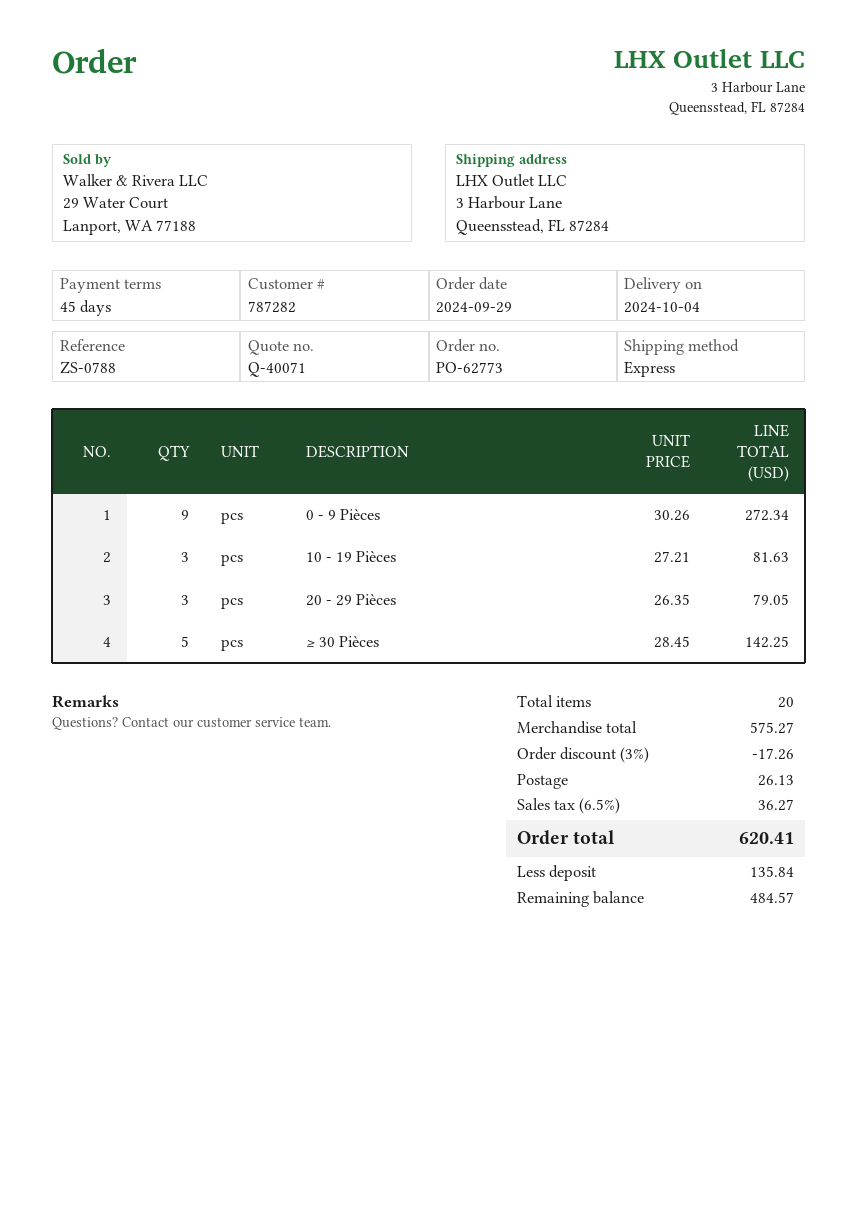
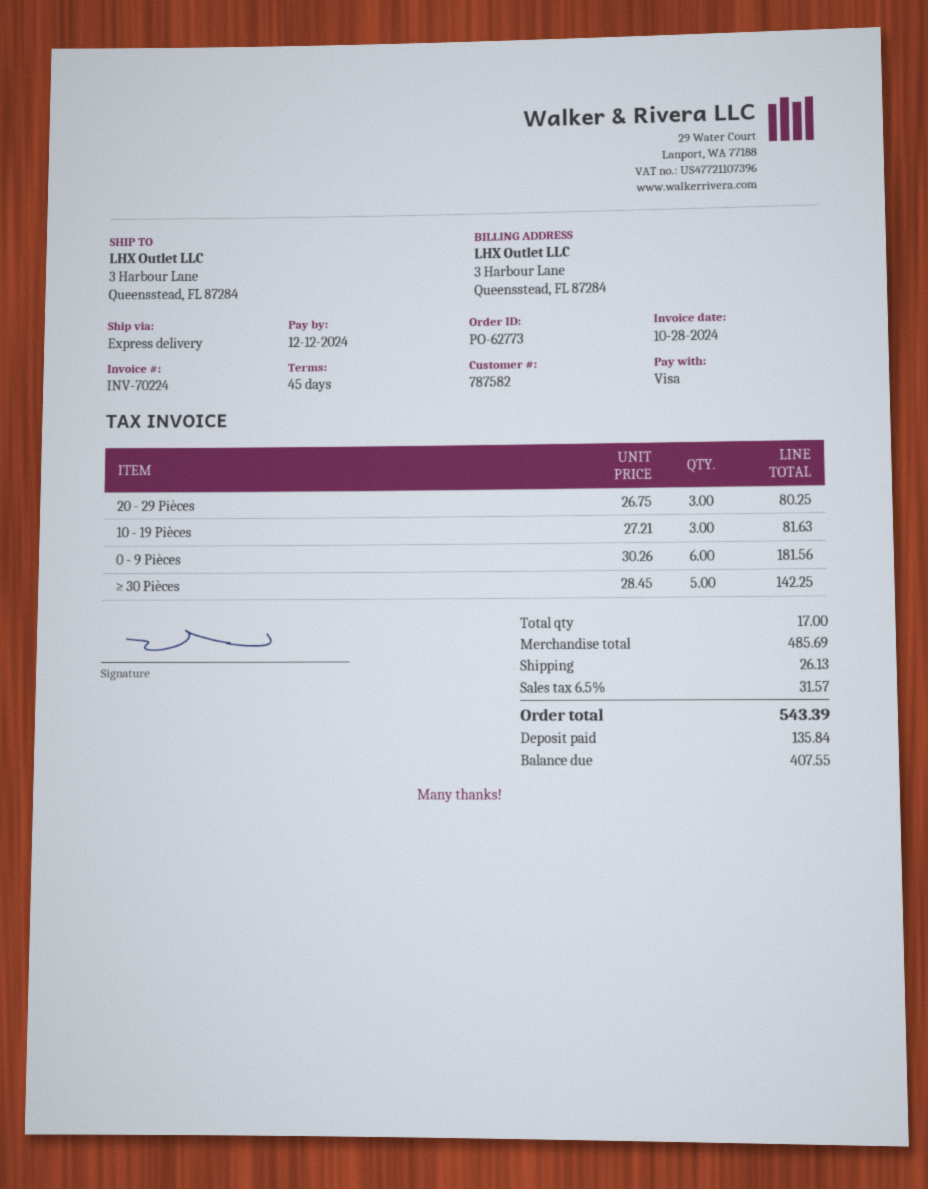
customer number: 787282 -> 787582
0 - 9 Pièces: 9 x 30.26 = 272.34 -> 6 x 30.26 = 181.56
20 - 29 Pièces: 3 x 26.35 = 79.05 -> 3 x 26.75 = 80.25
total quantity: 20 -> 17
subtotal: 575.27 -> 485.69
discount: 3% = 17.26 -> none
tax: 6.5% = 36.27 -> 6.5% = 31.57
total: 620.41 -> 543.39
balance: 484.57 -> 407.55

